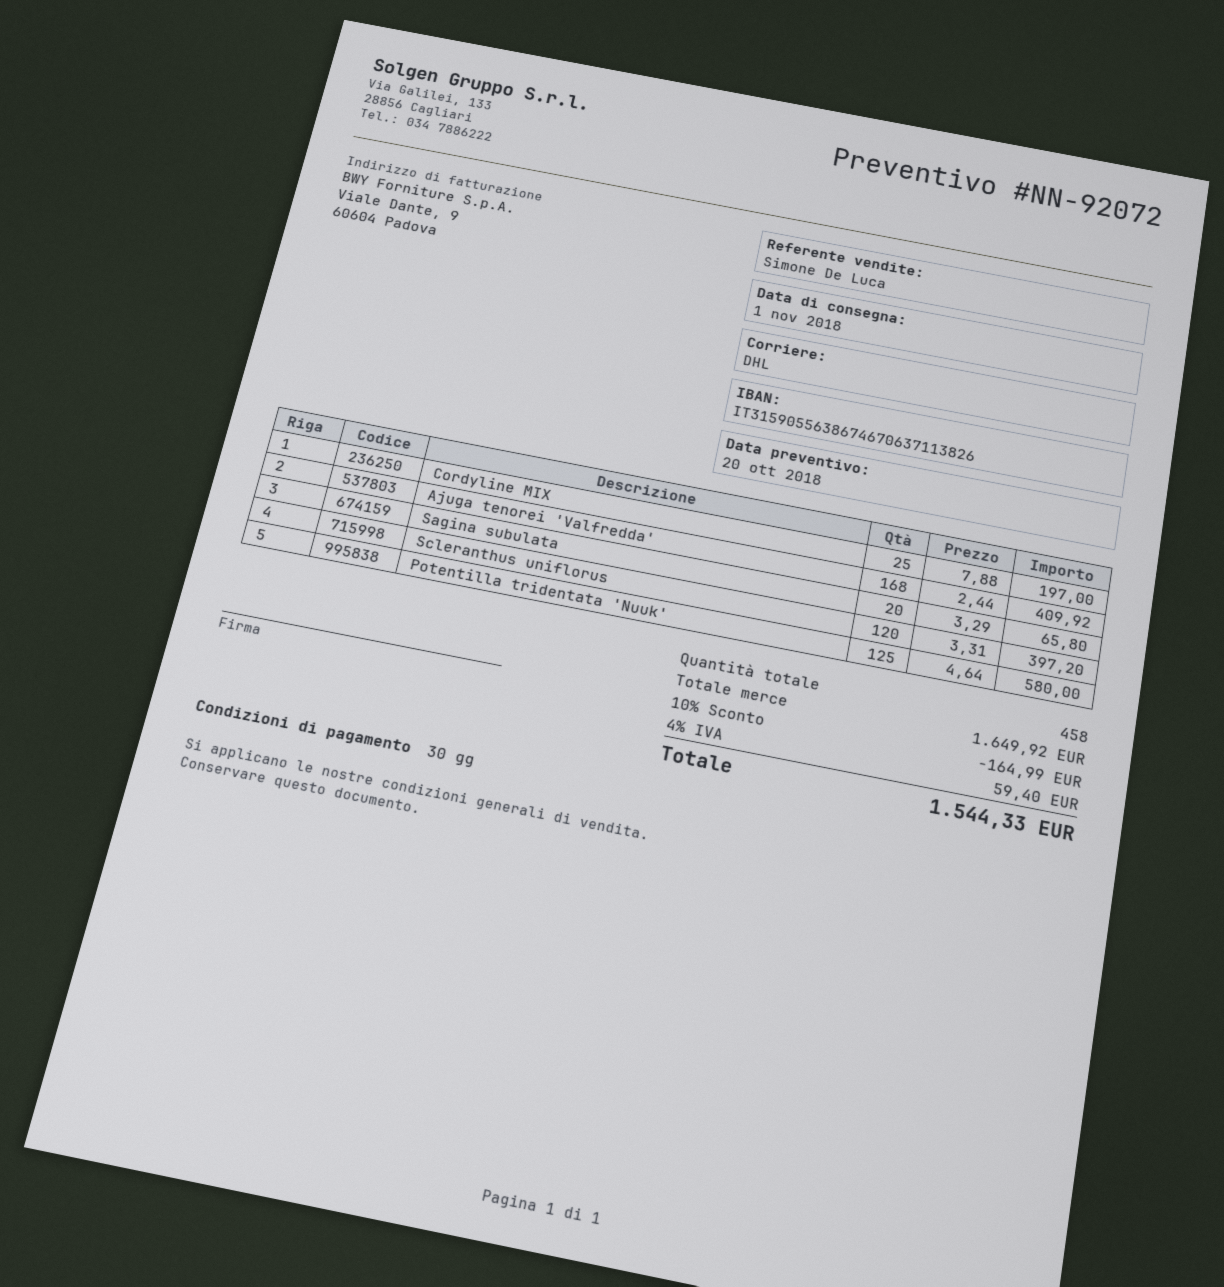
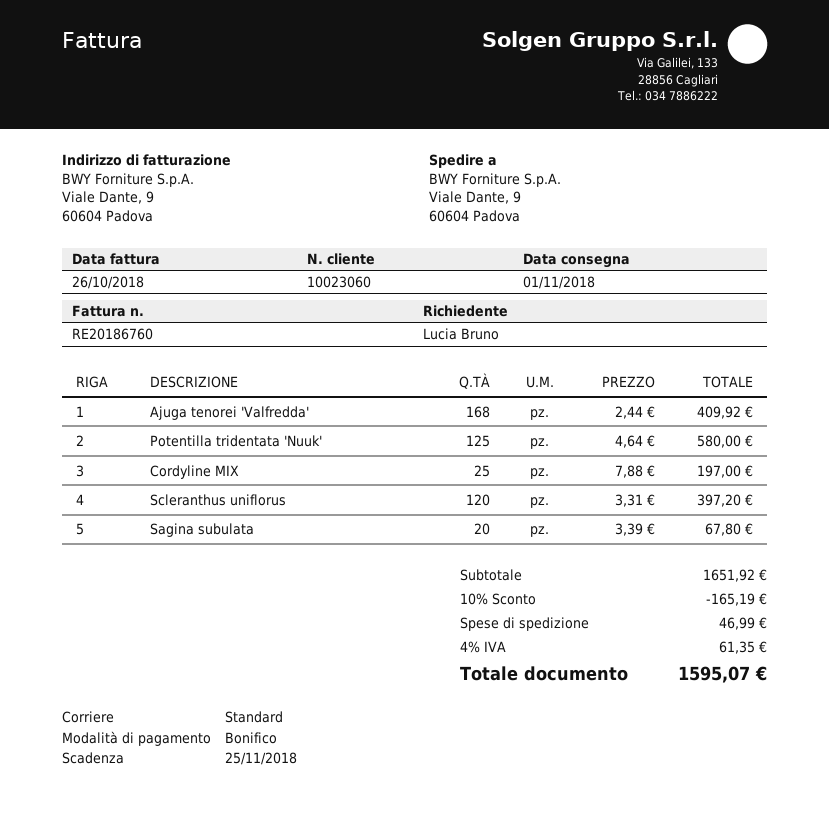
shipping method: DHL -> standard
Sagina subulata: 20 x 3.29 = 65.80 -> 20 x 3.39 = 67.80
subtotal: 1649.92 -> 1651.92
discount: 10% = 164.99 -> 10% = 165.19
shipping: none -> 46.99
tax: 4% = 59.40 -> 4% = 61.35
total: 1544.33 -> 1595.07

